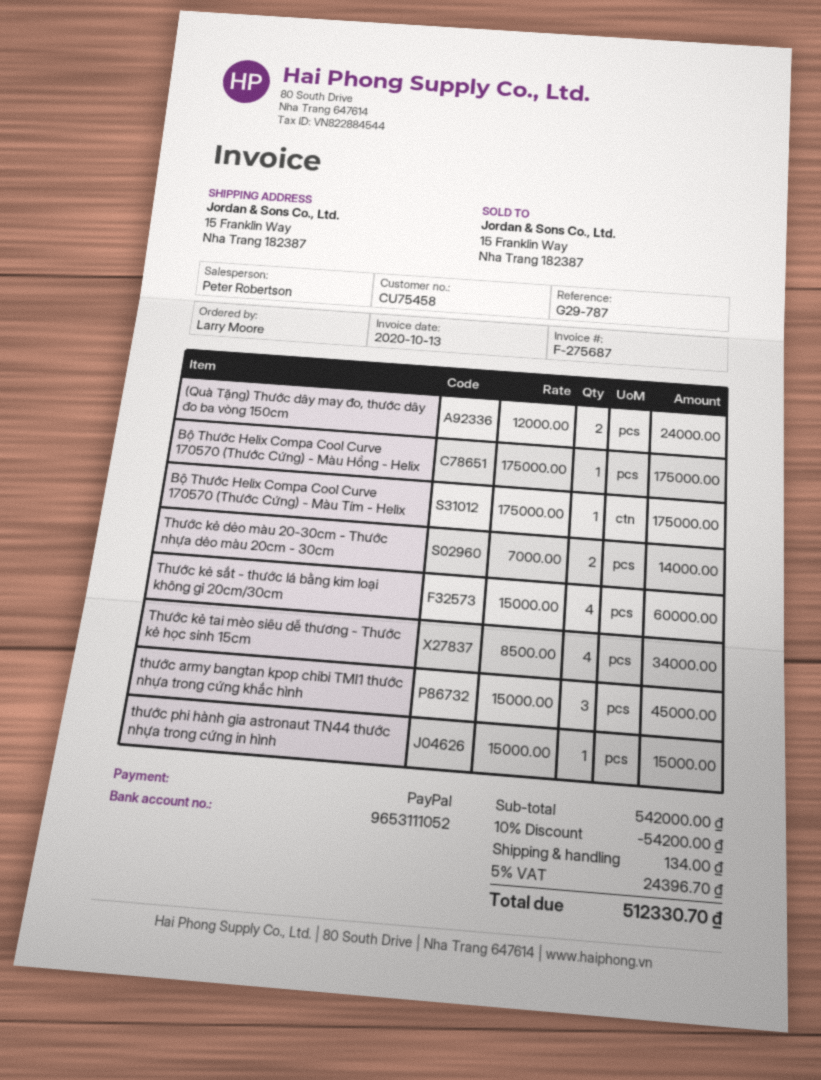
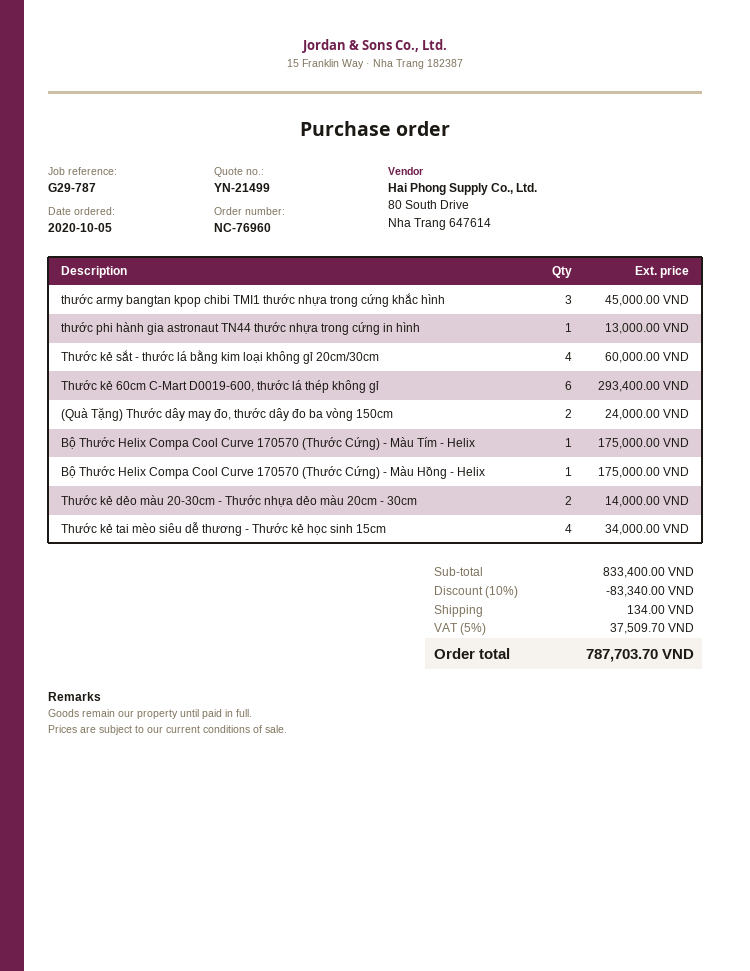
thước phi hành gia astronaut TN44 thước nhựa trong cứng in hình: 1 for 15000.00 -> 1 for 13000.00
Thước kẻ 60cm C-Mart D0019-600, thước lá thép không gỉ: none -> 6 for 293400.00
subtotal: 542000.00 -> 833400.00
discount: 10% = 54200.00 -> 10% = 83340.00
tax: 5% = 24396.70 -> 5% = 37509.70
total: 512330.70 -> 787703.70

